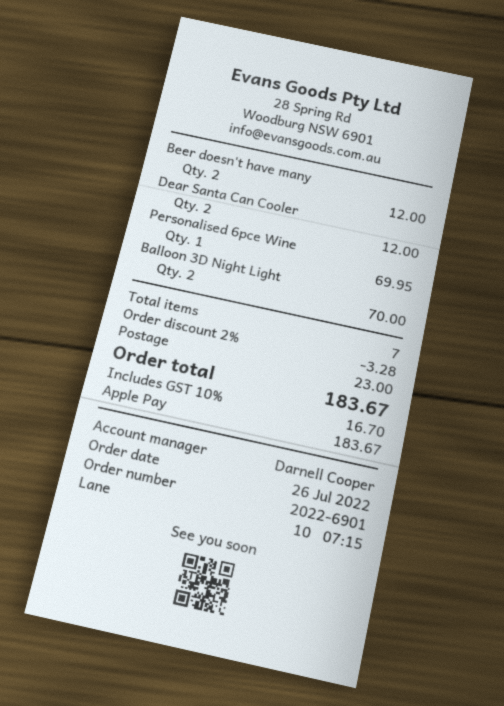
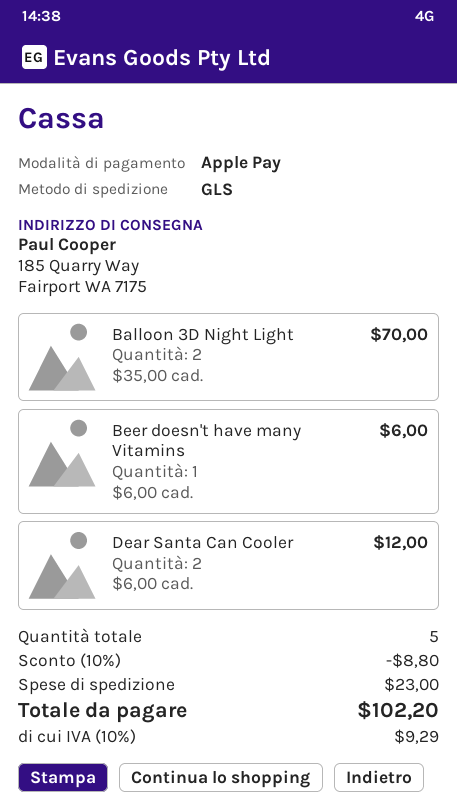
Beer doesn't have many: 2 for 12.00 -> 1 for 6.00
Personalised 6pce Wine: 1 for 69.95 -> none
total quantity: 7 -> 5
discount: 2% = 3.28 -> 10% = 8.80
tax: 10% = 16.70 -> 10% = 9.29
total: 183.67 -> 102.20

